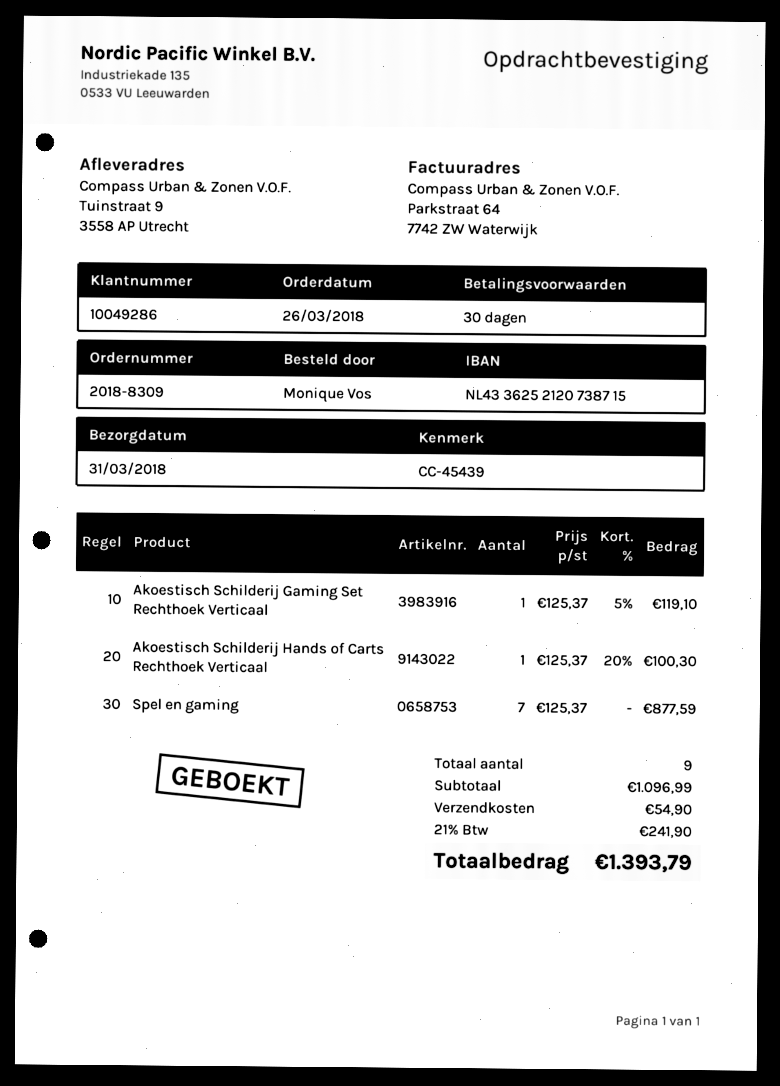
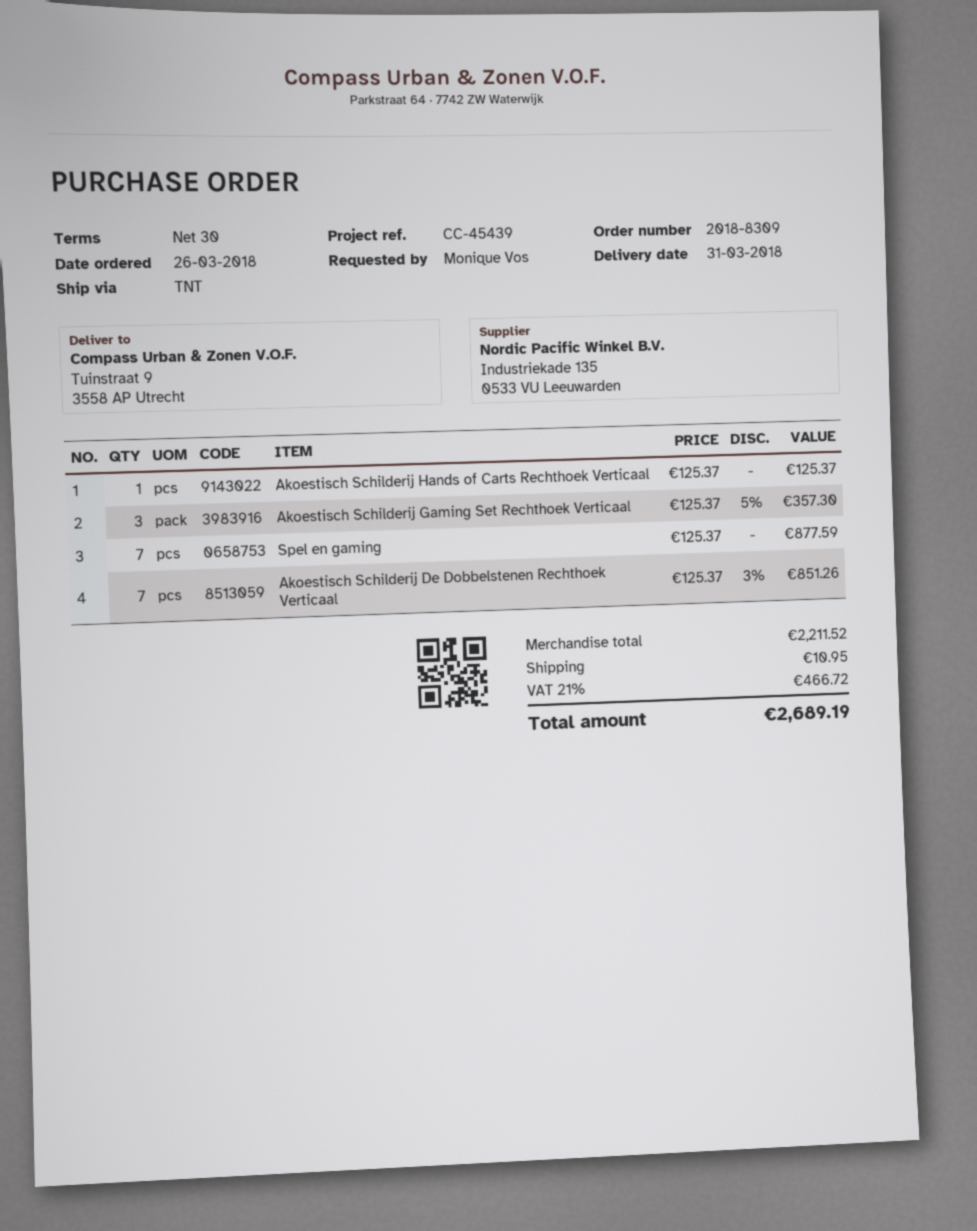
Akoestisch Schilderij Gaming Set Rechthoek Verticaal: 1 x 125.37 - 5% = 119.10 -> 3 x 125.37 - 5% = 357.30
Akoestisch Schilderij Hands of Carts Rechthoek Verticaal: 1 x 125.37 - 20% = 100.30 -> 1 x 125.37 = 125.37
Akoestisch Schilderij De Dobbelstenen Rechthoek Verticaal: none -> 7 x 125.37 - 3% = 851.26
subtotal: 1096.99 -> 2211.52
shipping: 54.90 -> 10.95
tax: 21% = 241.90 -> 21% = 466.72
total: 1393.79 -> 2689.19

